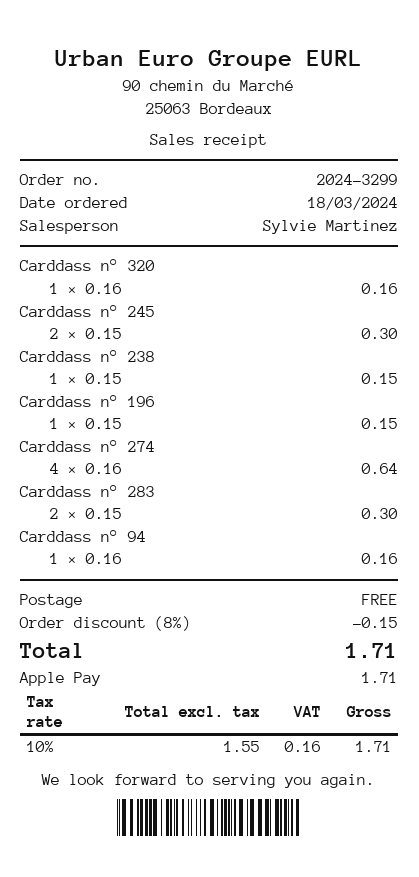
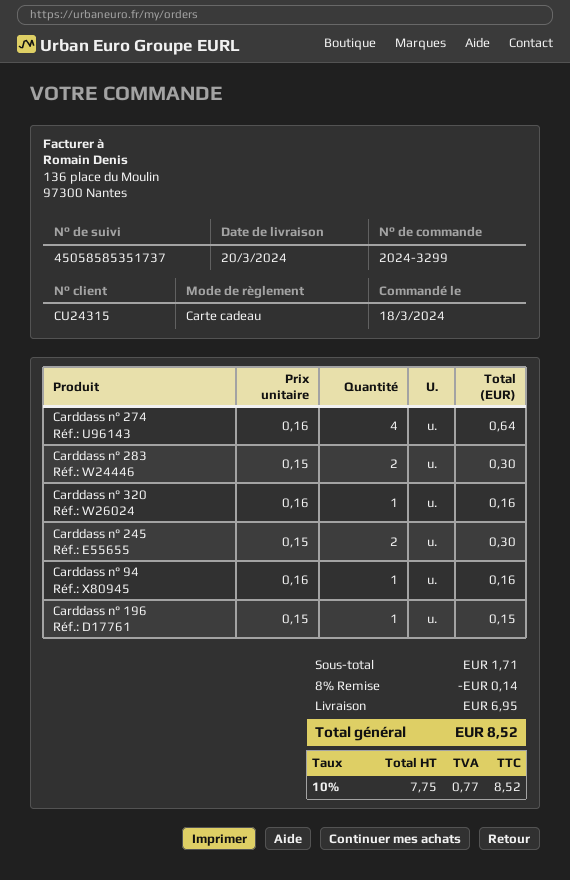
payment method: Apple Pay -> gift card
Carddass n° 238: 1 x 0.15 = 0.15 -> none
discount: 8% = 0.15 -> 8% = 0.14
shipping: 0.00 -> 6.95
net: 1.55 -> 7.75
tax: 10% = 0.16 -> 10% = 0.77
total: 1.71 -> 8.52

